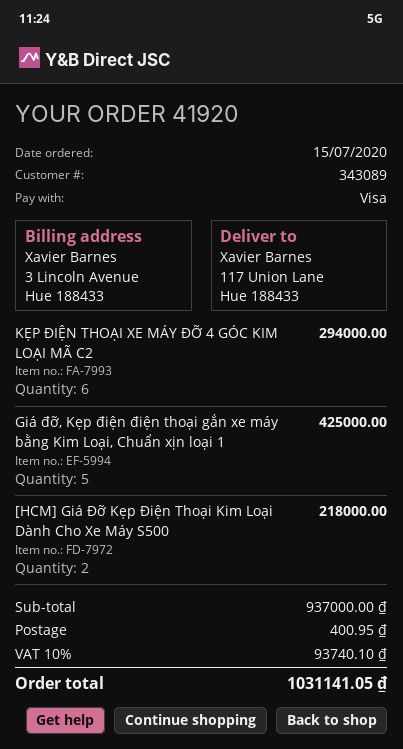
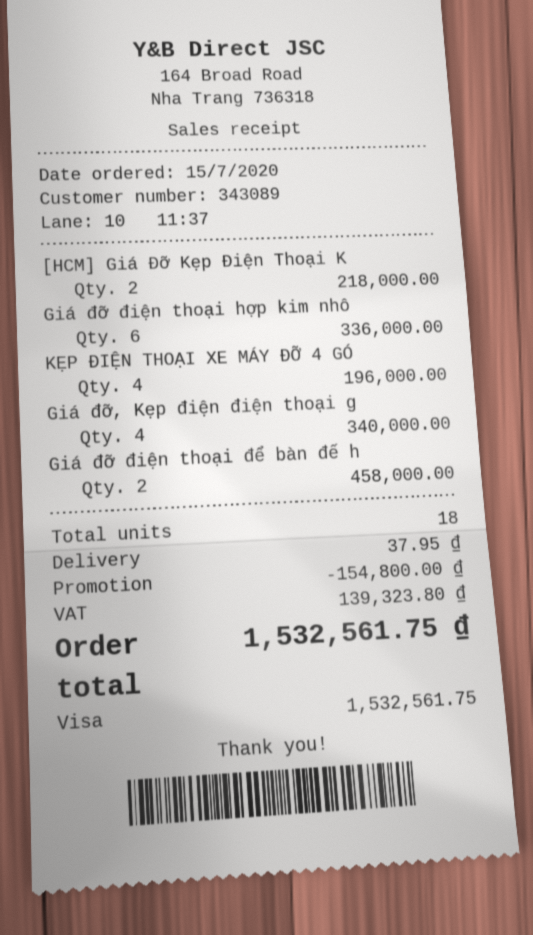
KẸP ĐIỆN THOẠI XE MÁY ĐỠ 4 GÓC KIM LOẠI MÃ C2: 6 for 294000.00 -> 4 for 196000.00
Giá đỡ, Kẹp điện điện thoại gắn xe máy bằng Kim Loại, Chuẩn xịn loại 1: 5 for 425000.00 -> 4 for 340000.00
Giá đỡ điện thoại hợp kim nhô: none -> 6 for 336000.00
Giá đỡ điện thoại để bàn đế h: none -> 2 for 458000.00
discount: none -> 154800.00
shipping: 400.95 -> 37.95
tax: 93740.10 -> 139323.80
total: 1031141.05 -> 1532561.75

